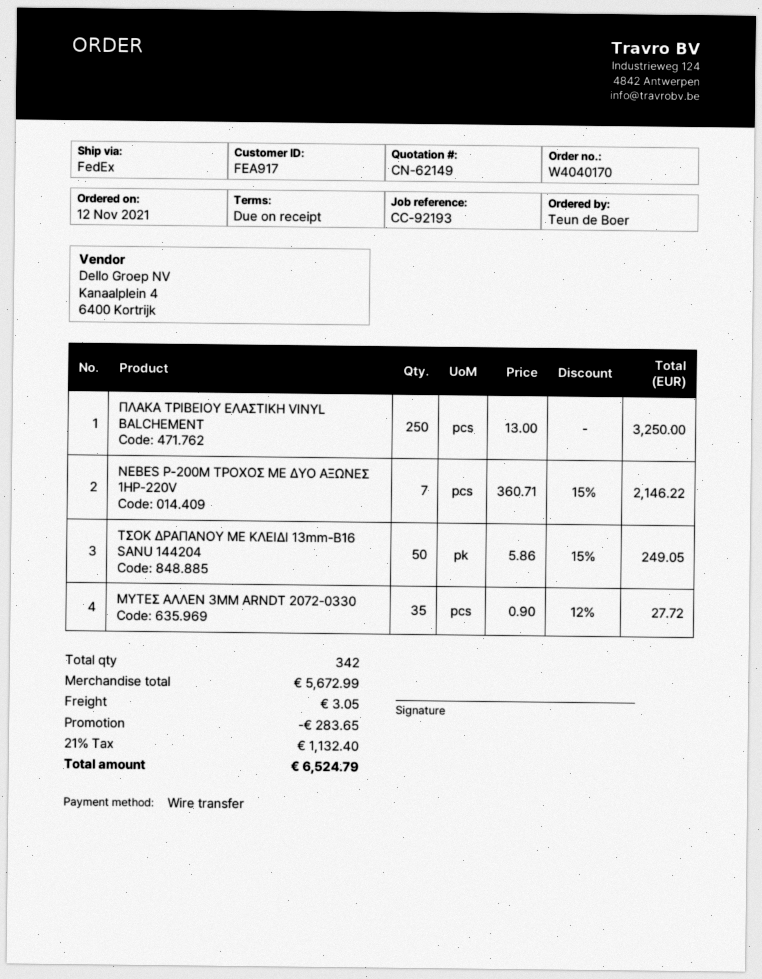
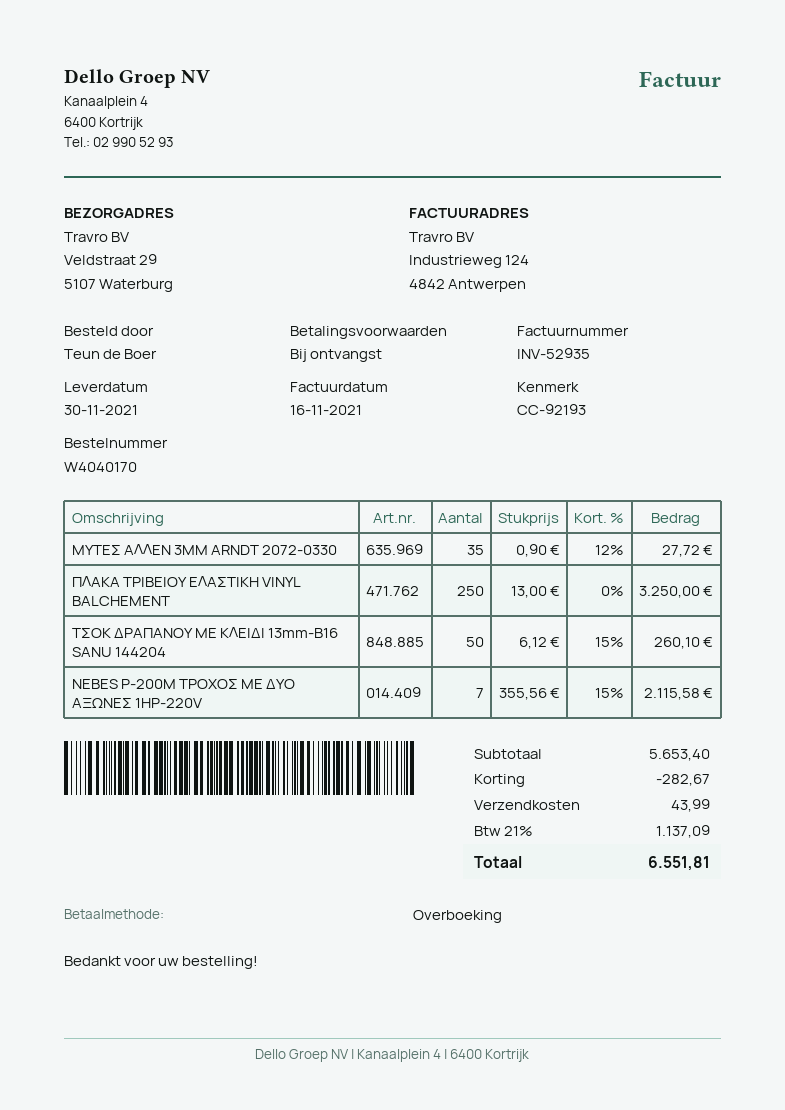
NEBES P-200M ΤΡΟΧΟΣ ΜΕ ΔΥΟ ΑΞΩΝΕΣ 1HP-220V: 7 x 360.71 - 15% = 2146.22 -> 7 x 355.56 - 15% = 2115.58
ΤΣΟΚ ΔΡΑΠΑΝΟΥ ΜΕ ΚΛΕΙΔΙ 13mm-B16 SANU 144204: 50 x 5.86 - 15% = 249.05 -> 50 x 6.12 - 15% = 260.10
subtotal: 5672.99 -> 5653.40
discount: 283.65 -> 282.67
shipping: 3.05 -> 43.99
tax: 21% = 1132.40 -> 21% = 1137.09
total: 6524.79 -> 6551.81

